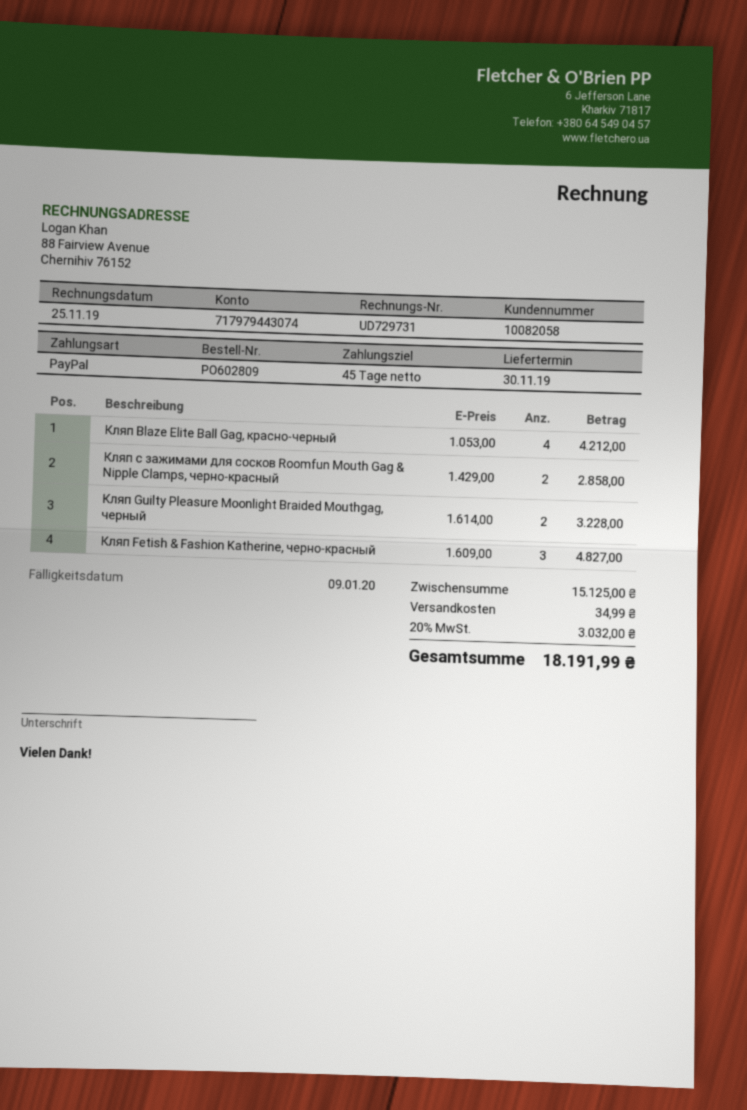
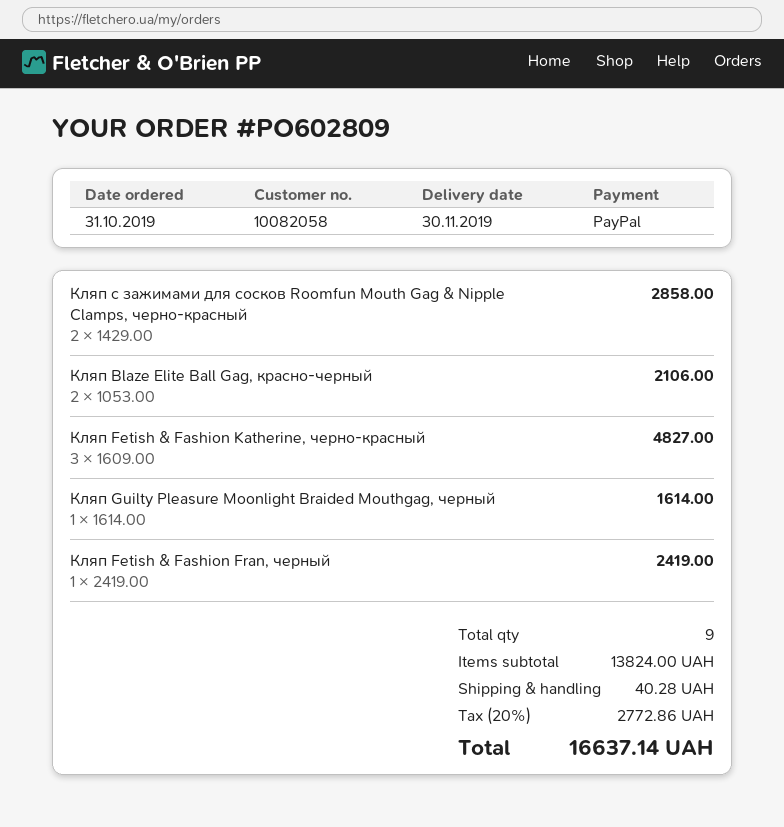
Кляп Blaze Elite Ball Gag, красно-черный: 4 x 1053.00 = 4212.00 -> 2 x 1053.00 = 2106.00
Кляп Guilty Pleasure Moonlight Braided Mouthgag, черный: 2 x 1614.00 = 3228.00 -> 1 x 1614.00 = 1614.00
Кляп Fetish & Fashion Fran, черный: none -> 1 x 2419.00 = 2419.00
subtotal: 15125.00 -> 13824.00
shipping: 34.99 -> 40.28
tax: 20% = 3032.00 -> 20% = 2772.86
total: 18191.99 -> 16637.14

